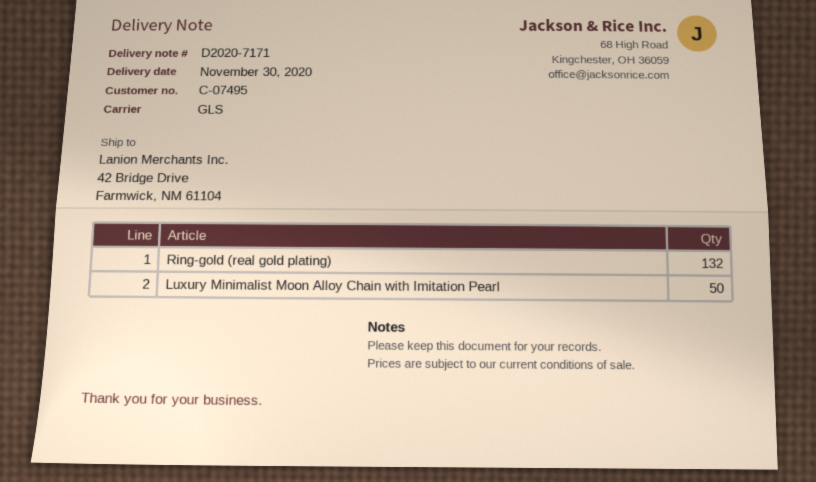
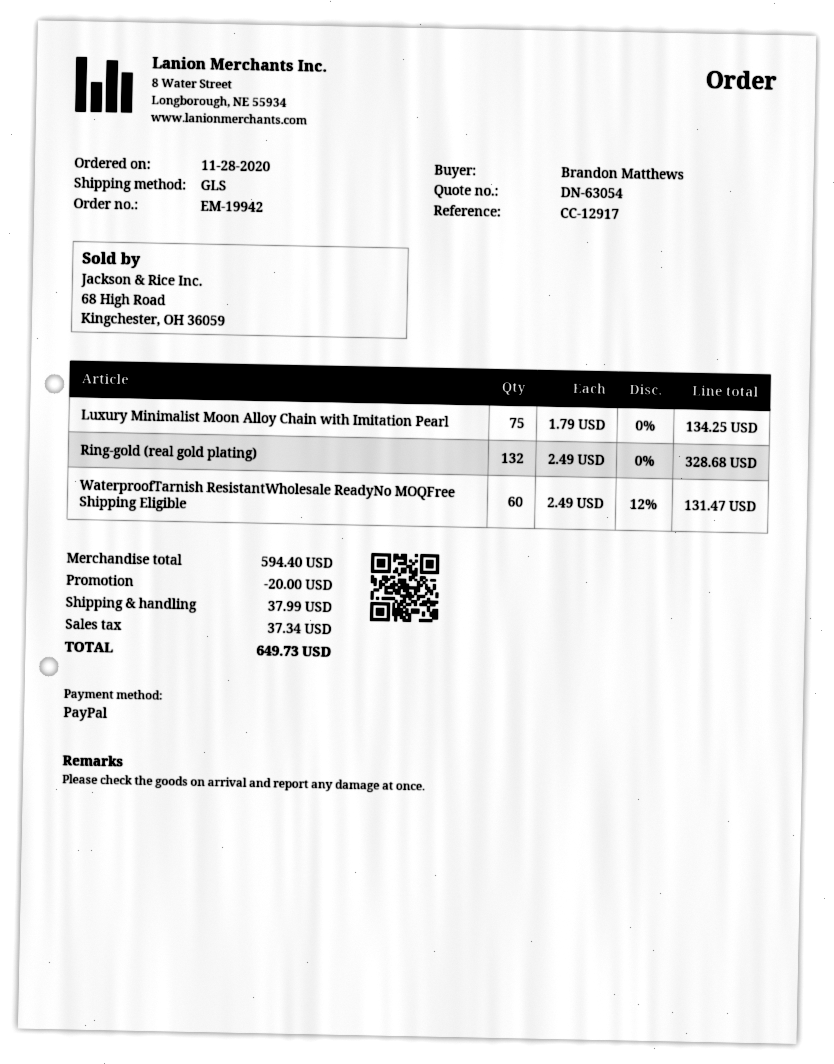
Luxury Minimalist Moon Alloy Chain with Imitation Pearl: 50 -> 75
WaterproofTarnish ResistantWholesale ReadyNo MOQFree Shipping Eligible: none -> 60

